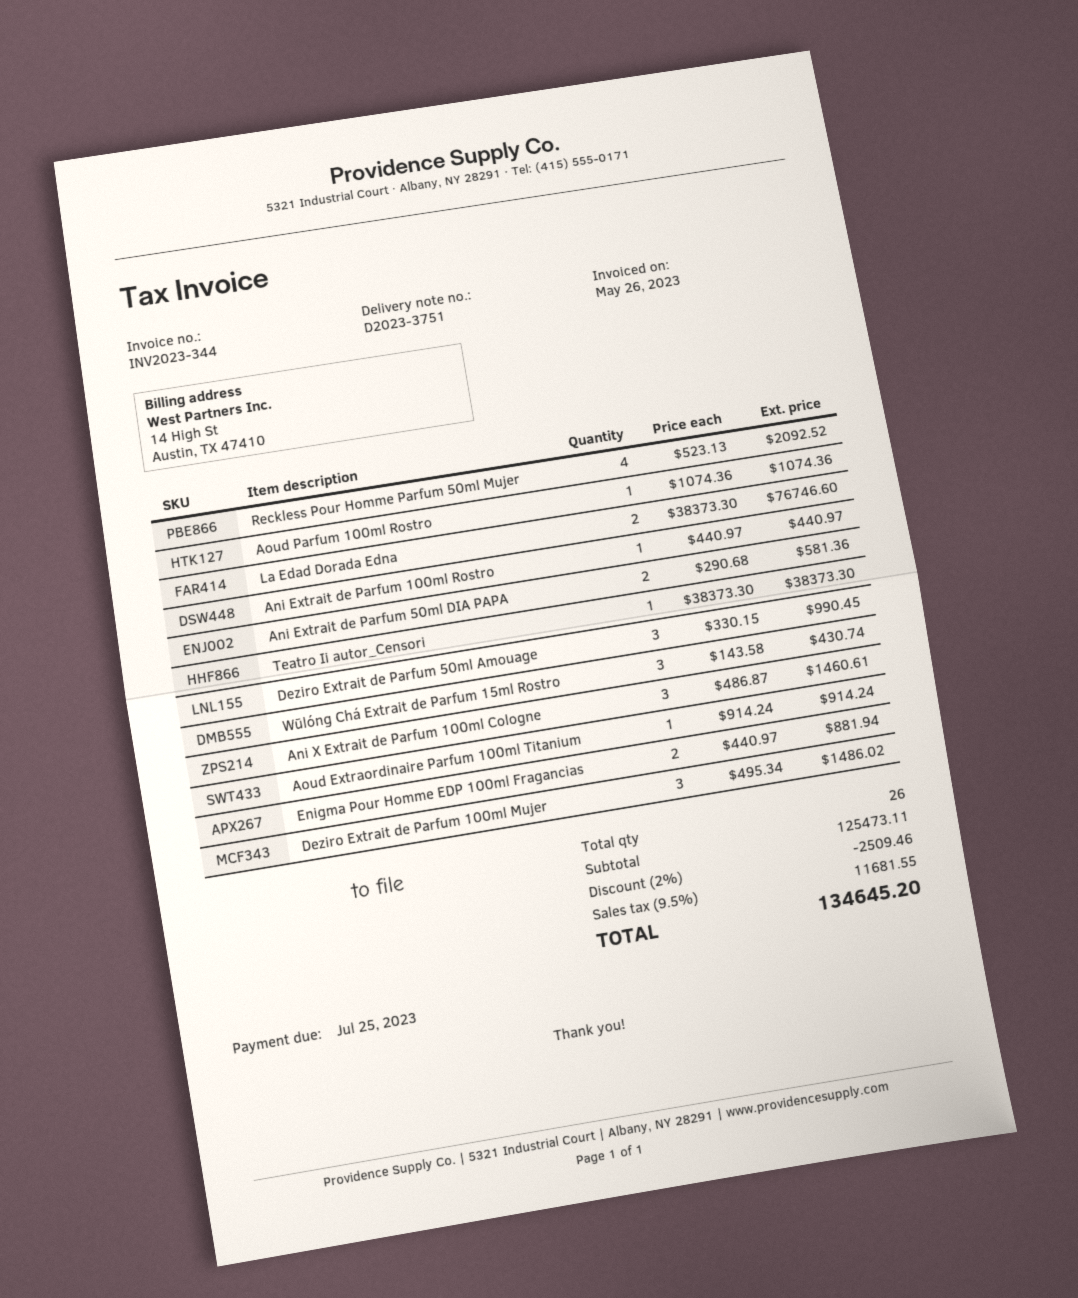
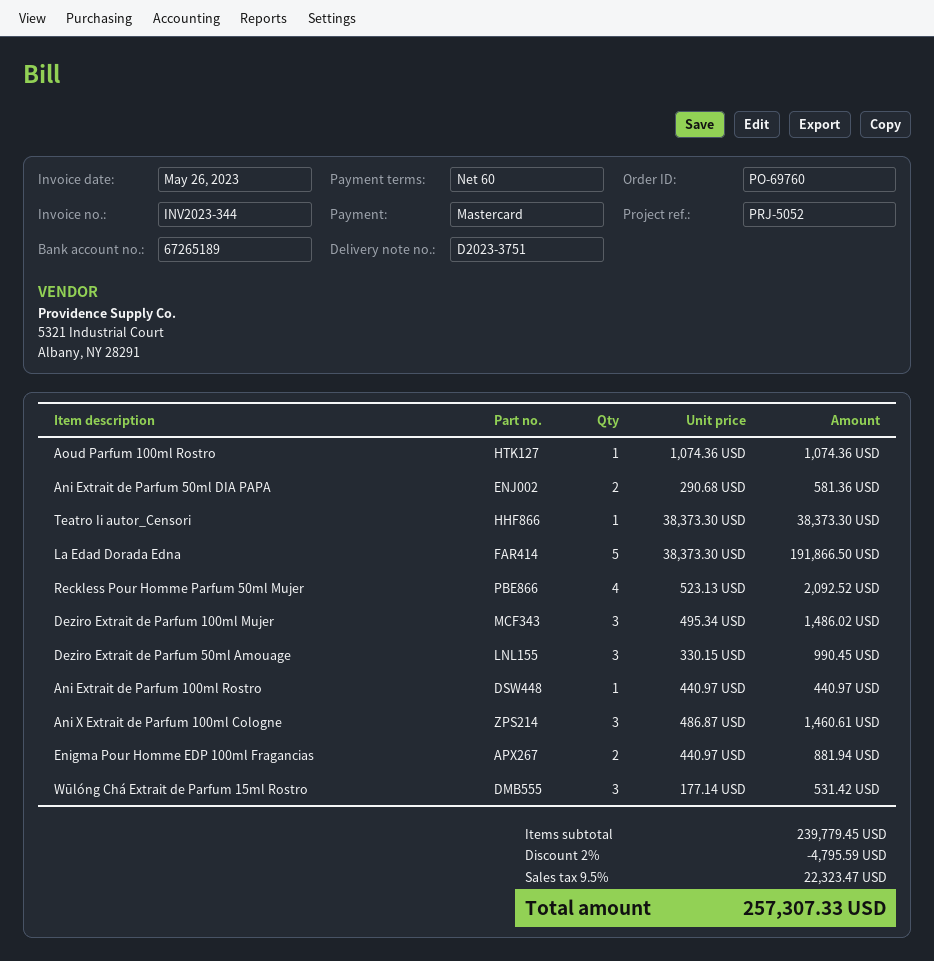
La Edad Dorada Edna: 2 x 38373.30 = 76746.60 -> 5 x 38373.30 = 191866.50
Wūlóng Chá Extrait de Parfum 15ml Rostro: 3 x 143.58 = 430.74 -> 3 x 177.14 = 531.42
Aoud Extraordinaire Parfum 100ml Titanium: 1 x 914.24 = 914.24 -> none
subtotal: 125473.11 -> 239779.45
discount: 2% = 2509.46 -> 2% = 4795.59
tax: 9.5% = 11681.55 -> 9.5% = 22323.47
total: 134645.20 -> 257307.33

